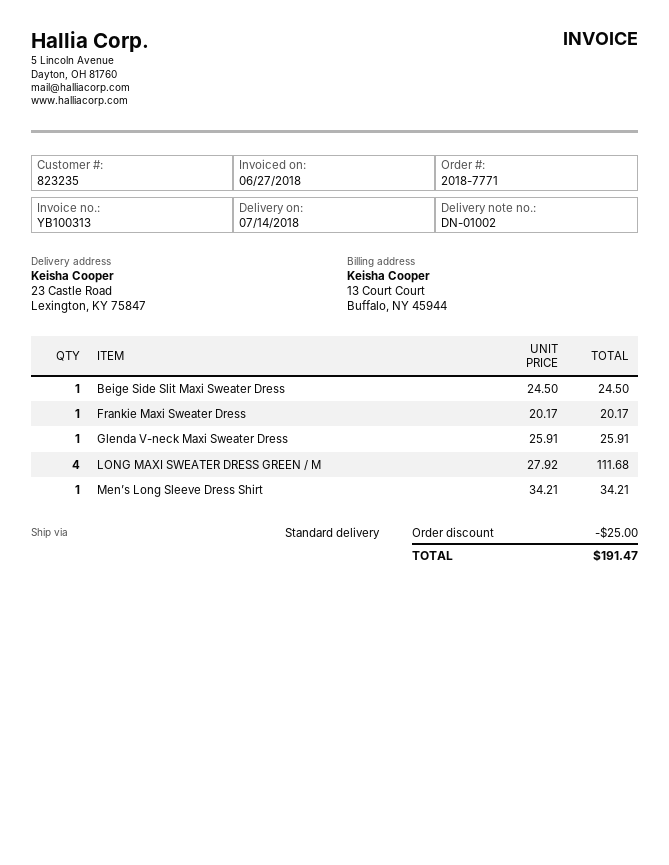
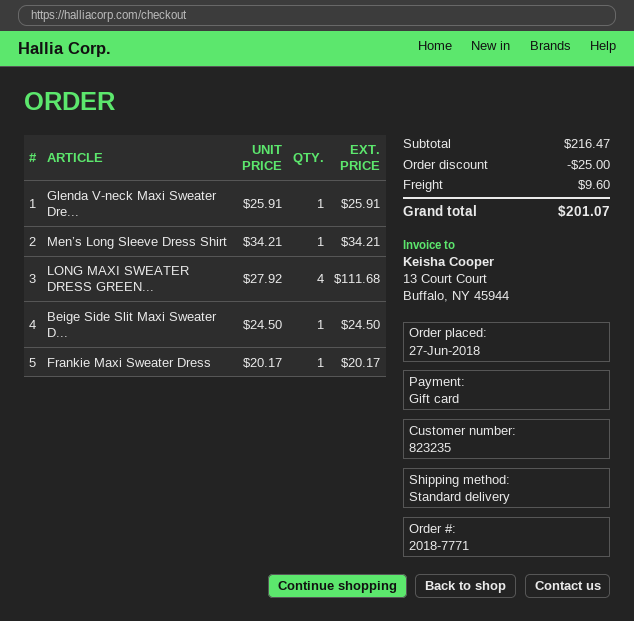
shipping: none -> 9.60
total: 191.47 -> 201.07

